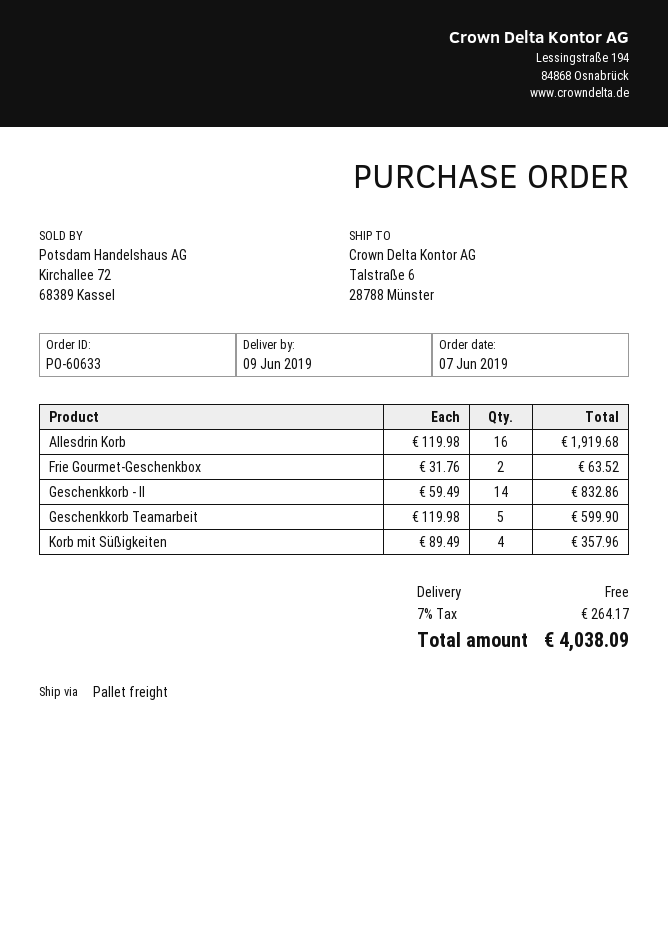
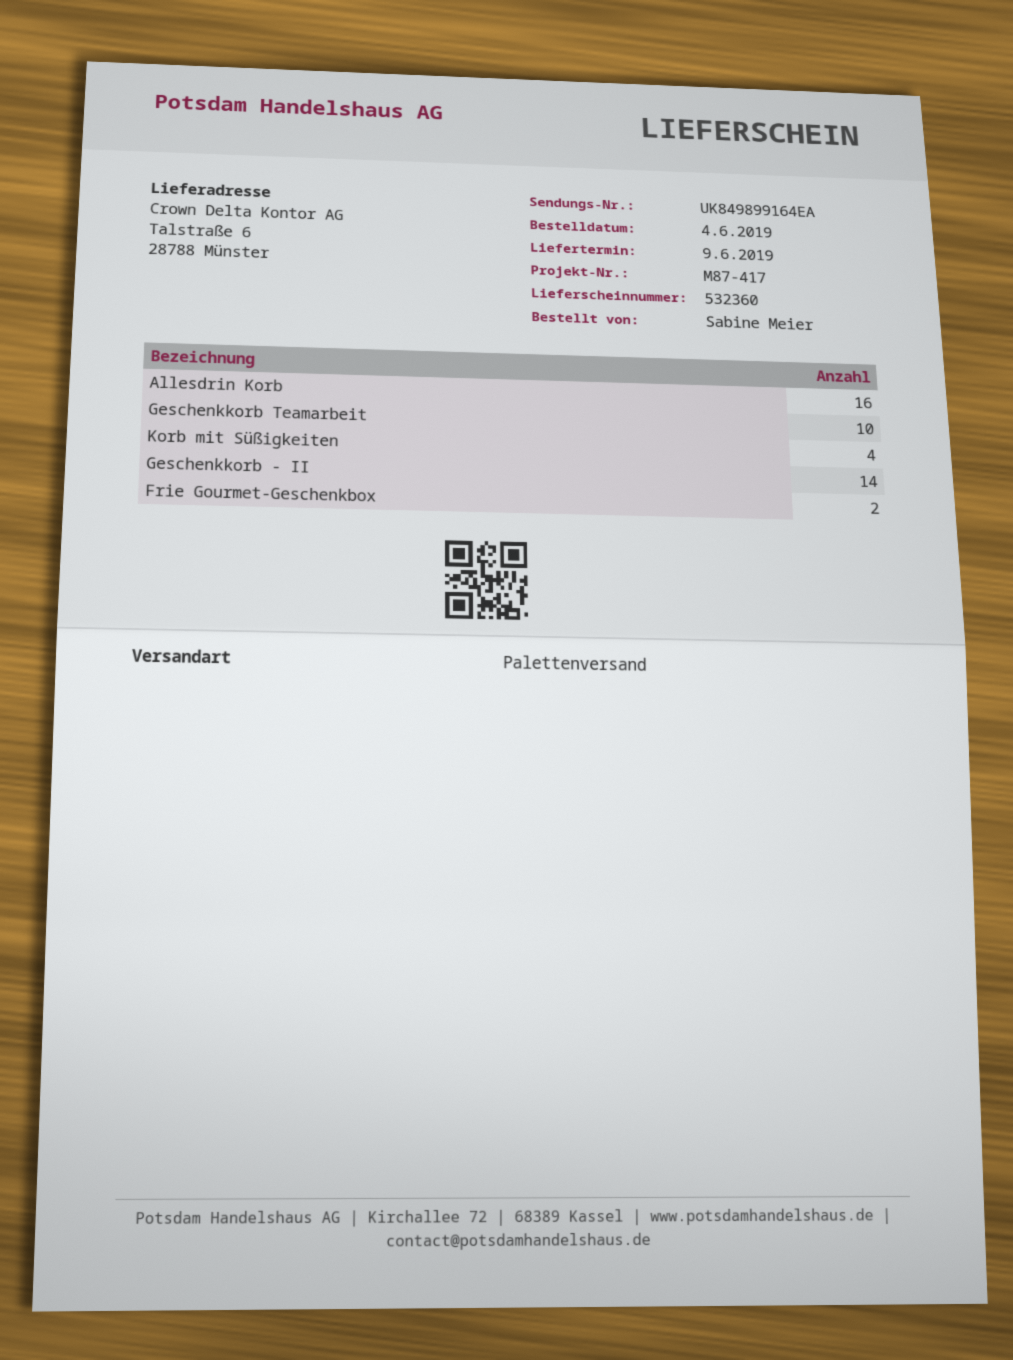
order date: 2019-06-07 -> 2019-06-04
Geschenkkorb Teamarbeit: 5 -> 10

